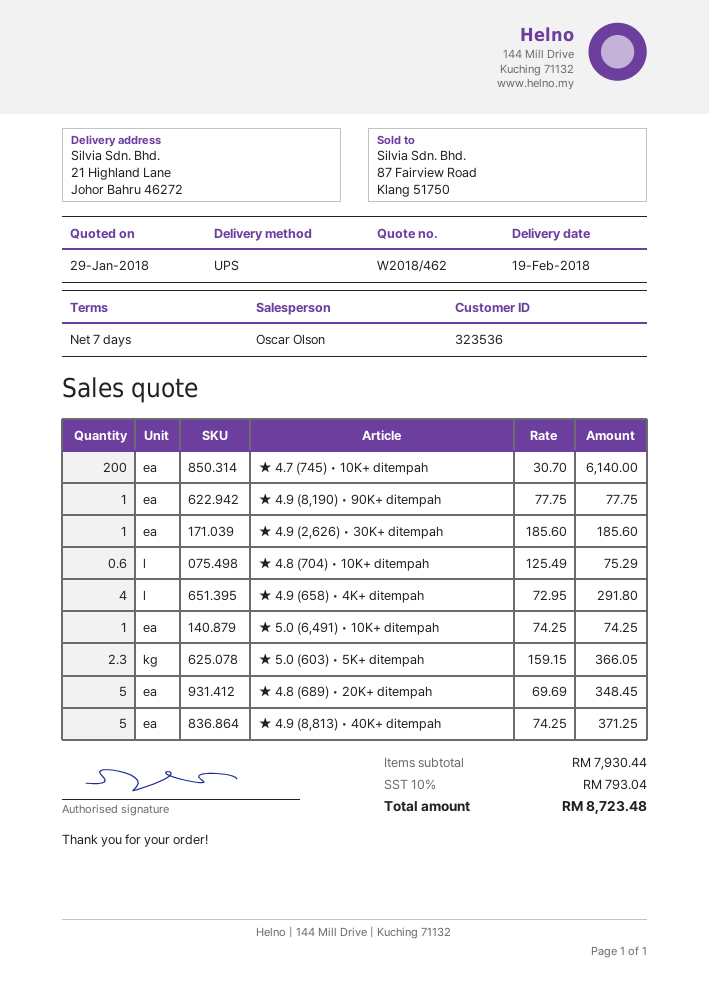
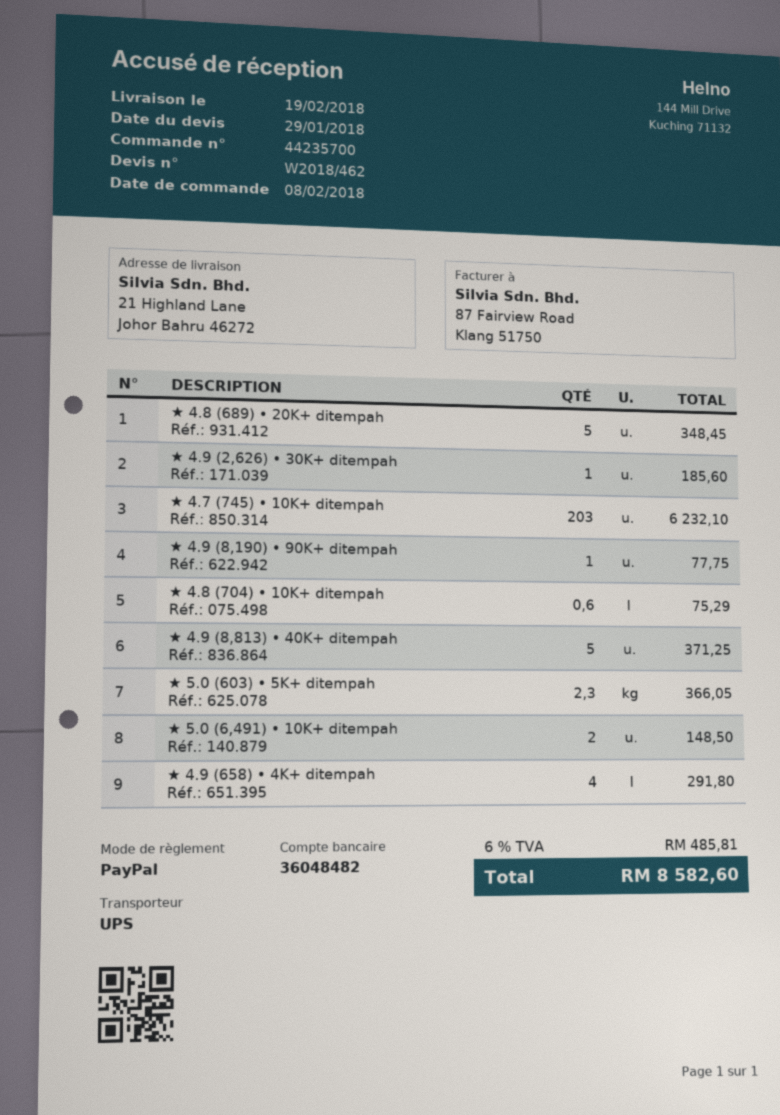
★ 4.7 (745) • 10K+ ditempah: 200 for 6140.00 -> 203 for 6232.10
★ 5.0 (6,491) • 10K+ ditempah: 1 for 74.25 -> 2 for 148.50
tax: 10% = 793.04 -> 6% = 485.81
total: 8723.48 -> 8582.60

